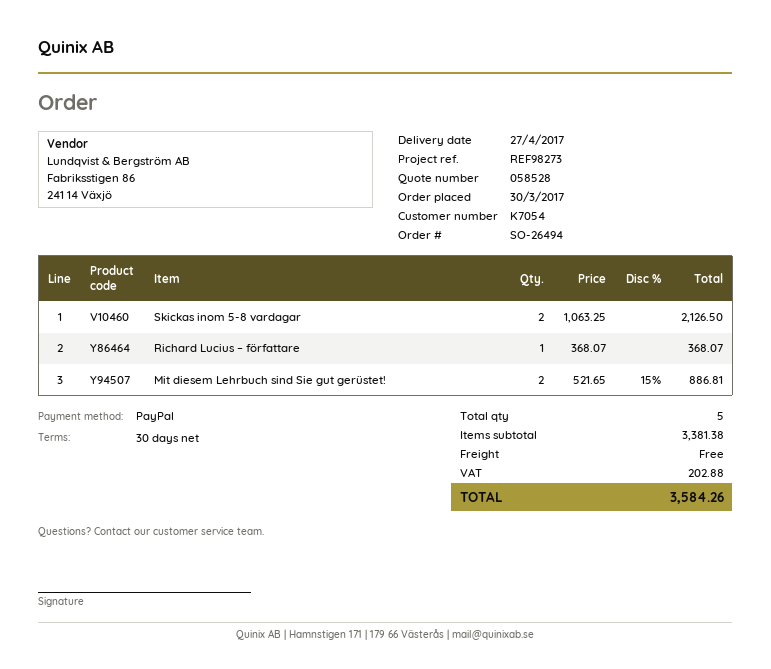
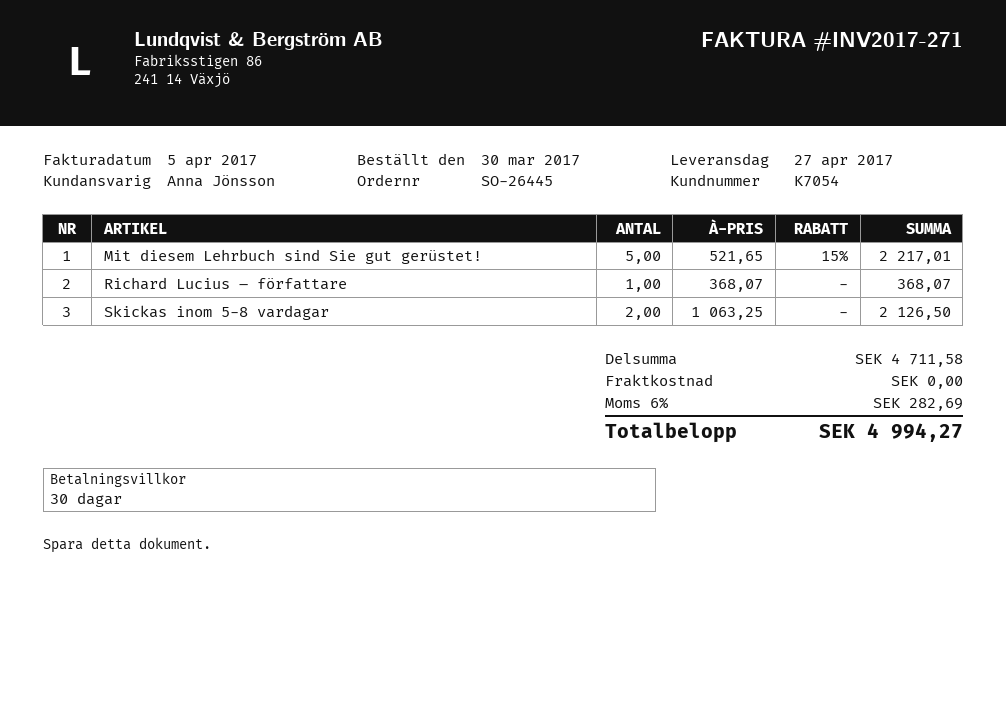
order number: SO-26494 -> SO-26445
Mit diesem Lehrbuch sind Sie gut gerüstet!: 2 x 521.65 - 15% = 886.81 -> 5 x 521.65 - 15% = 2217.01
subtotal: 3381.38 -> 4711.58
tax: 202.88 -> 282.69
total: 3584.26 -> 4994.27

